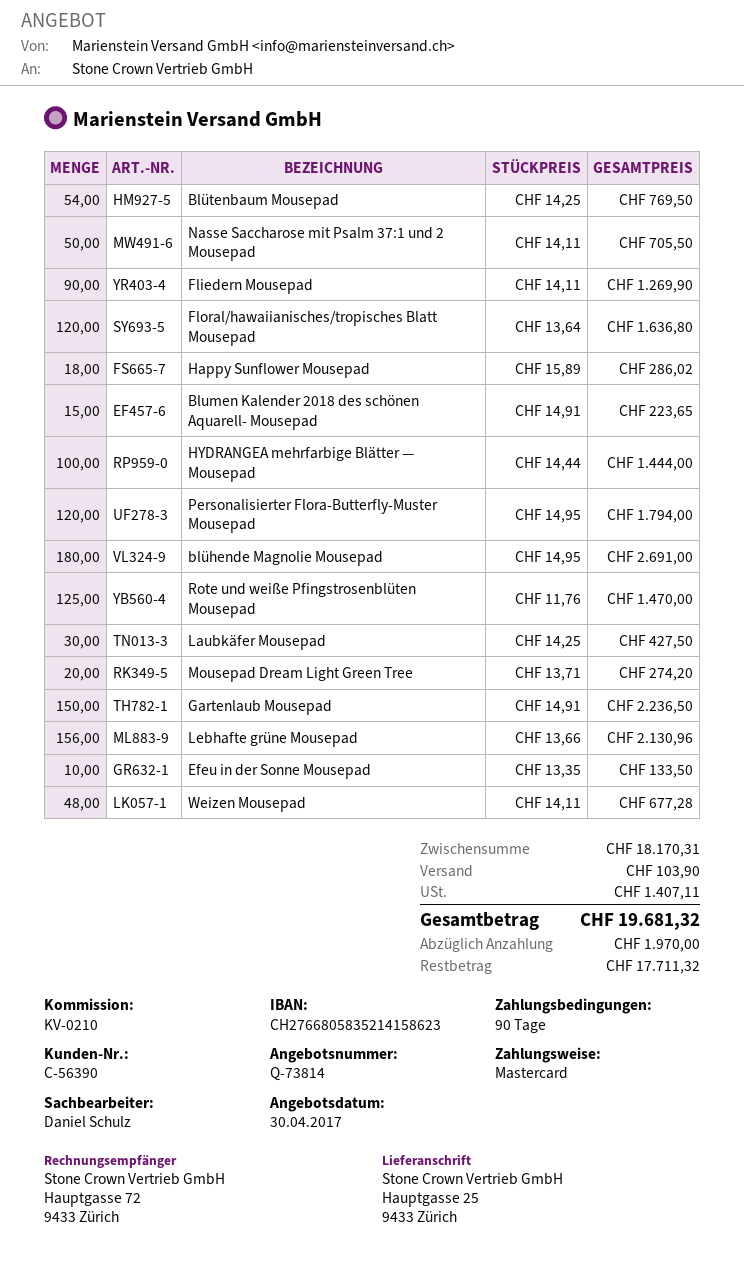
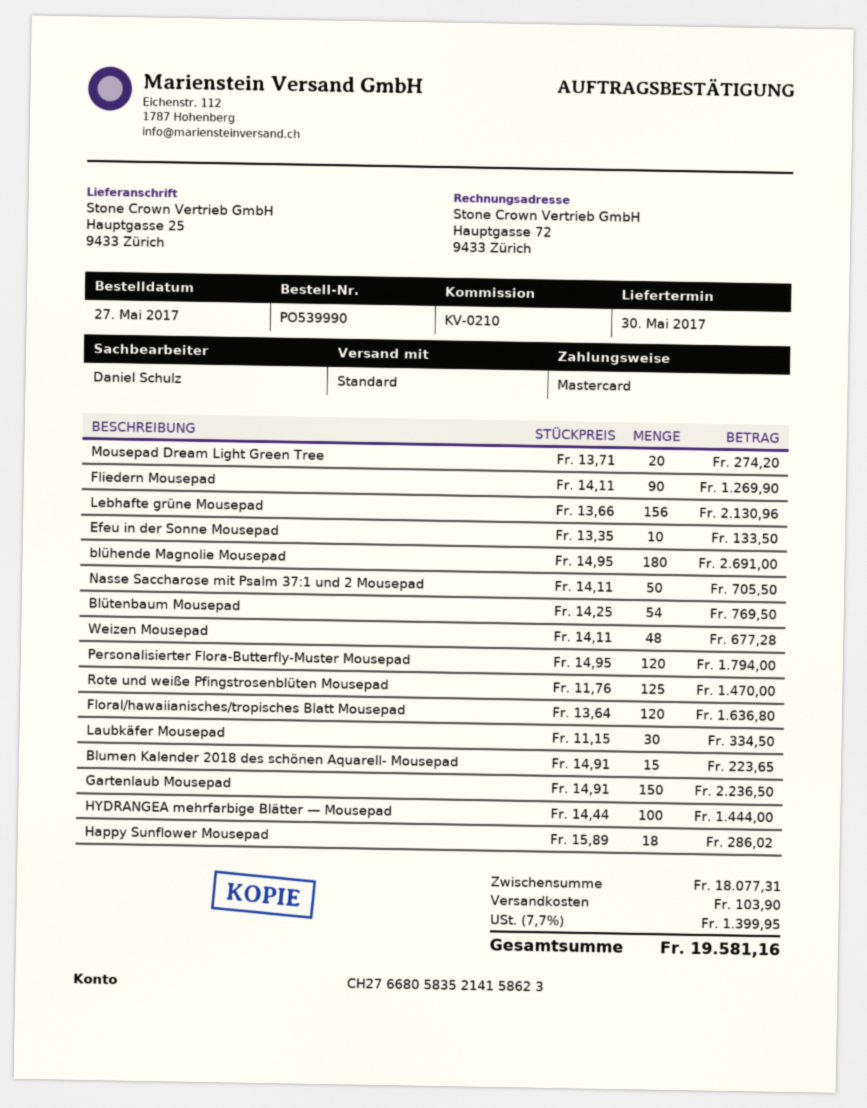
Laubkäfer Mousepad: 30 x 14.25 = 427.50 -> 30 x 11.15 = 334.50
subtotal: 18170.31 -> 18077.31
tax: 1407.11 -> 1399.95
total: 19681.32 -> 19581.16

